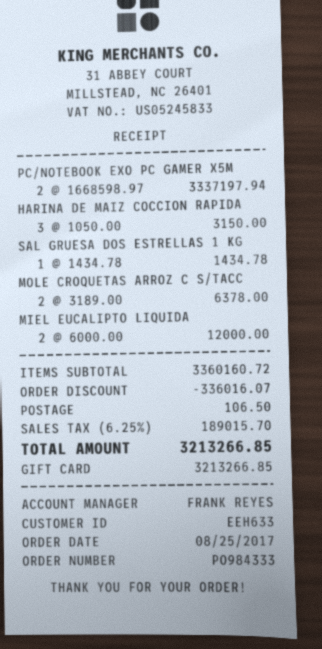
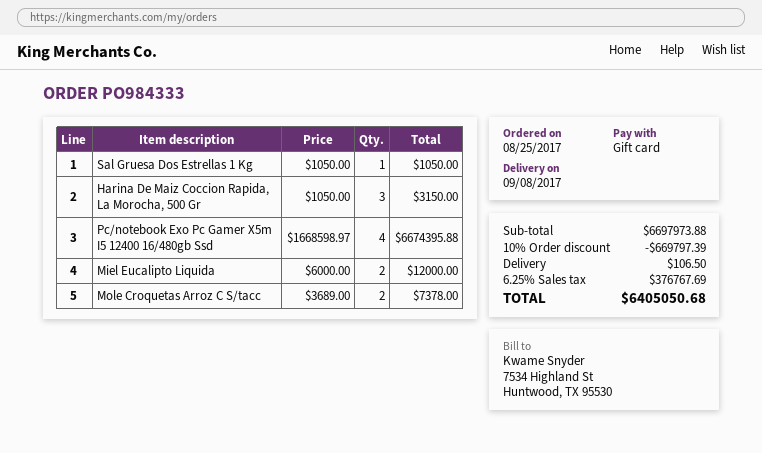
PC/NOTEBOOK EXO PC GAMER X5M: 2 x 1668598.97 = 3337197.94 -> 4 x 1668598.97 = 6674395.88
SAL GRUESA DOS ESTRELLAS 1 KG: 1 x 1434.78 = 1434.78 -> 1 x 1050.00 = 1050.00
MOLE CROQUETAS ARROZ C S/TACC: 2 x 3189.00 = 6378.00 -> 2 x 3689.00 = 7378.00
subtotal: 3360160.72 -> 6697973.88
discount: 336016.07 -> 669797.39
tax: 6.25% = 189015.70 -> 6.25% = 376767.69
total: 3213266.85 -> 6405050.68

